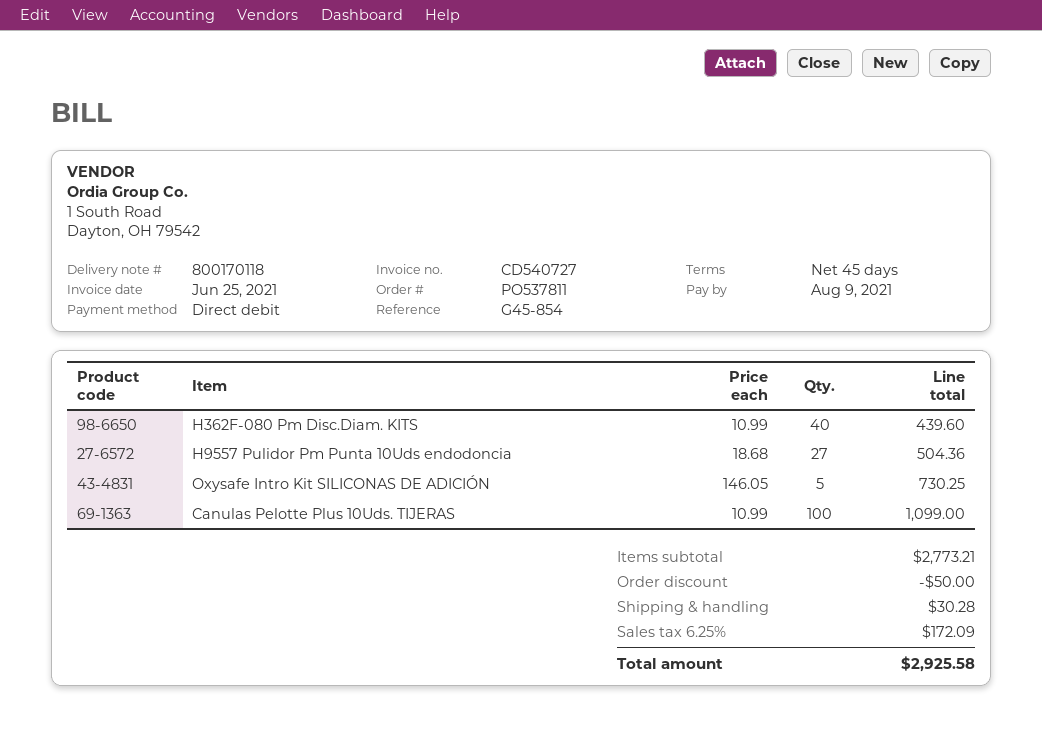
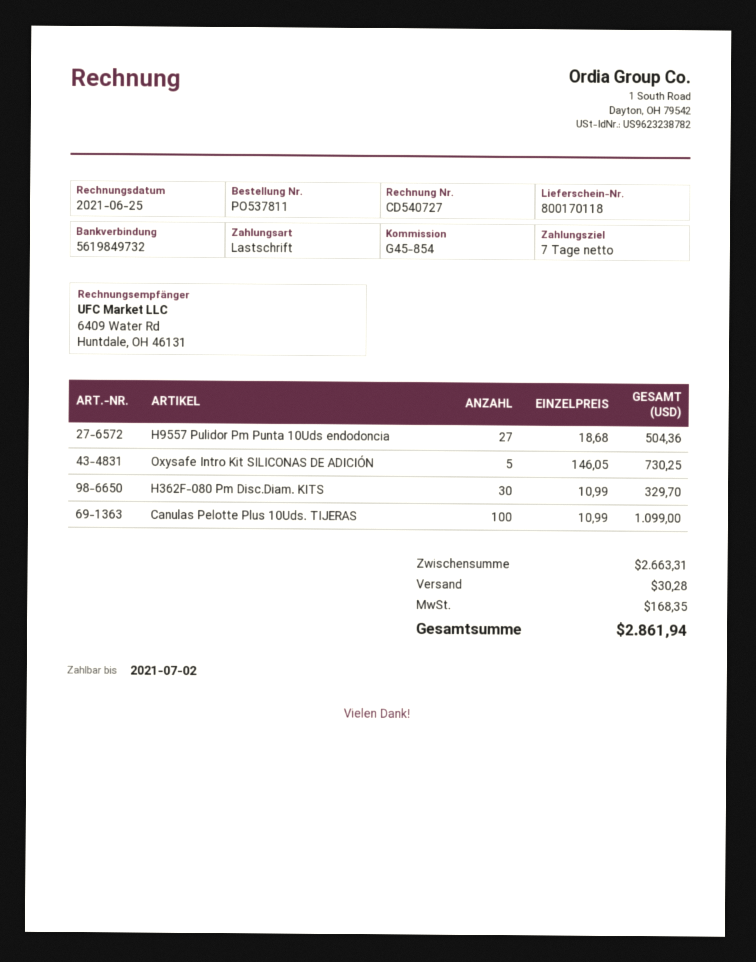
payment terms: 45 days -> 7 days
due date: 2021-08-09 -> 2021-07-02
H362F-080 Pm Disc.Diam. KITS: 40 x 10.99 = 439.60 -> 30 x 10.99 = 329.70
subtotal: 2773.21 -> 2663.31
discount: 50.00 -> none
tax: 172.09 -> 168.35
total: 2925.58 -> 2861.94

